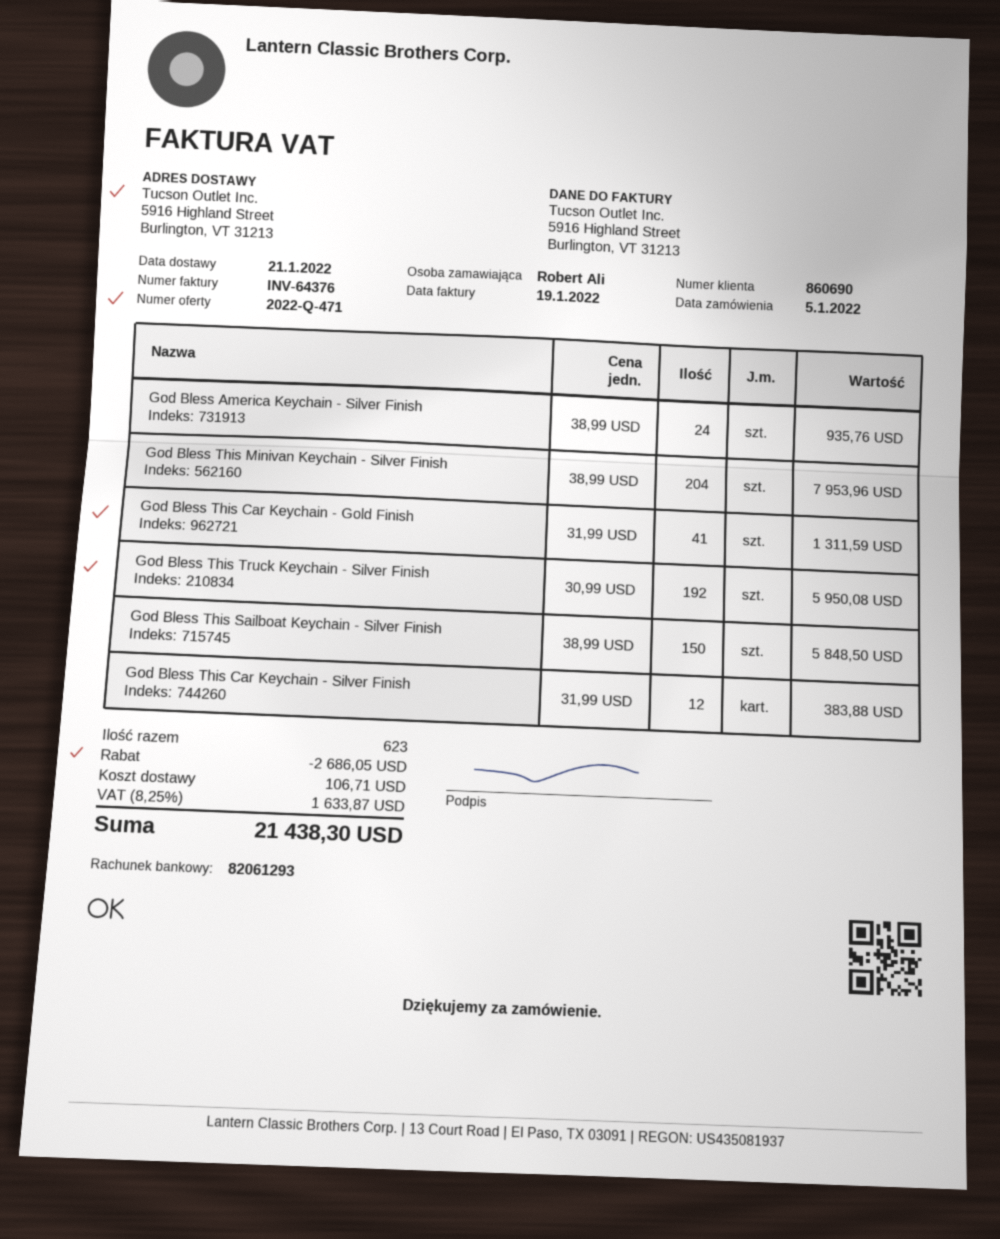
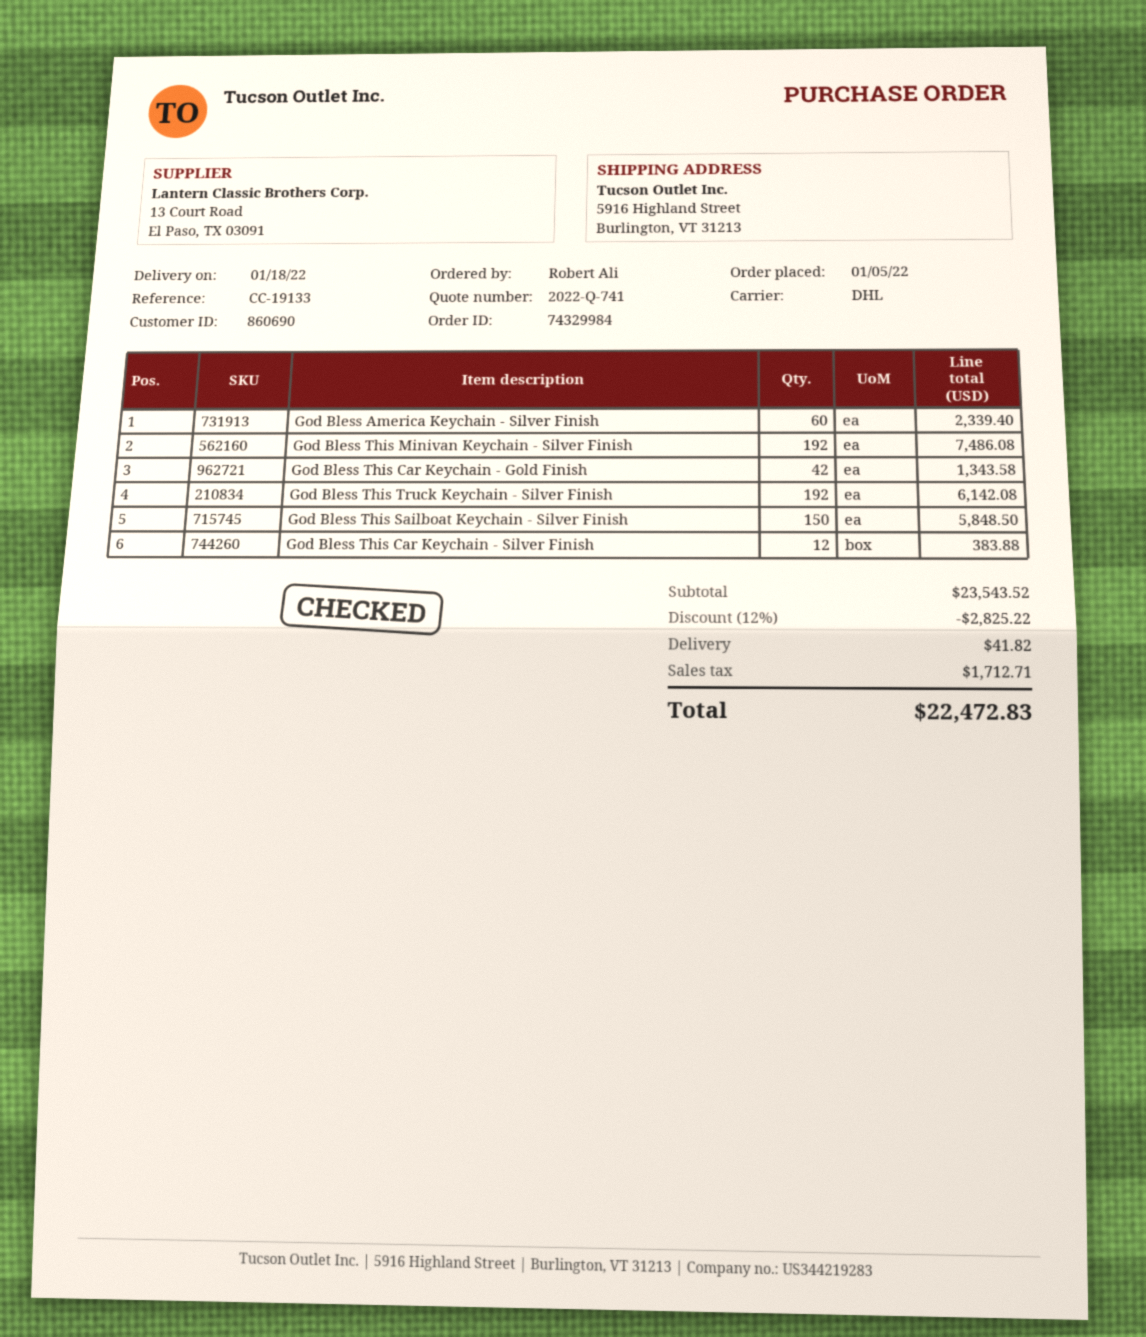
quote number: 2022-Q-471 -> 2022-Q-741
delivery date: 2022-01-21 -> 2022-01-18
God Bless America Keychain - Silver Finish: 24 for 935.76 -> 60 for 2339.40
God Bless This Minivan Keychain - Silver Finish: 204 for 7953.96 -> 192 for 7486.08
God Bless This Car Keychain - Gold Finish: 41 for 1311.59 -> 42 for 1343.58
God Bless This Truck Keychain - Silver Finish: 192 for 5950.08 -> 192 for 6142.08
discount: 2686.05 -> 2825.22
shipping: 106.71 -> 41.82
tax: 1633.87 -> 1712.71
total: 21438.30 -> 22472.83

